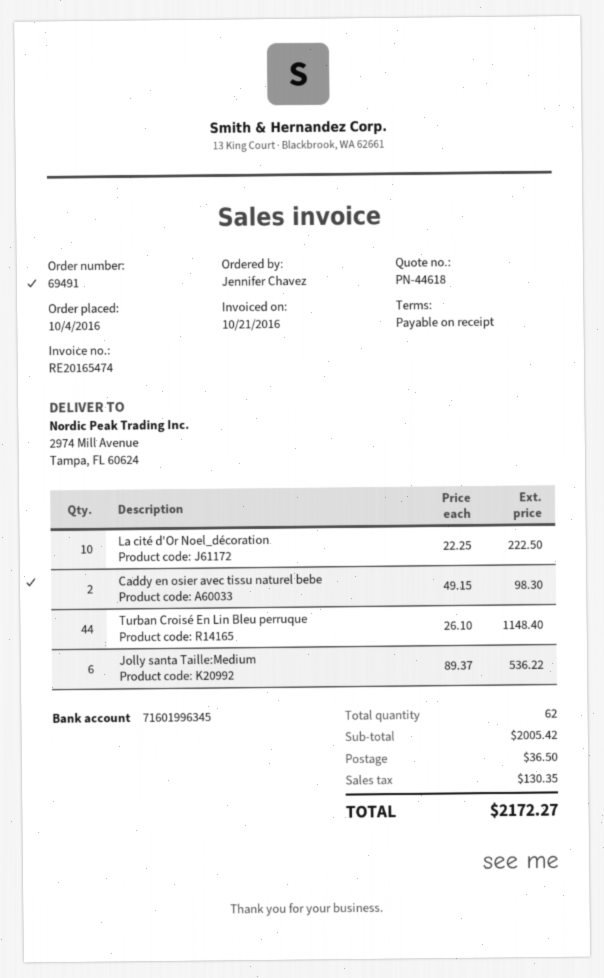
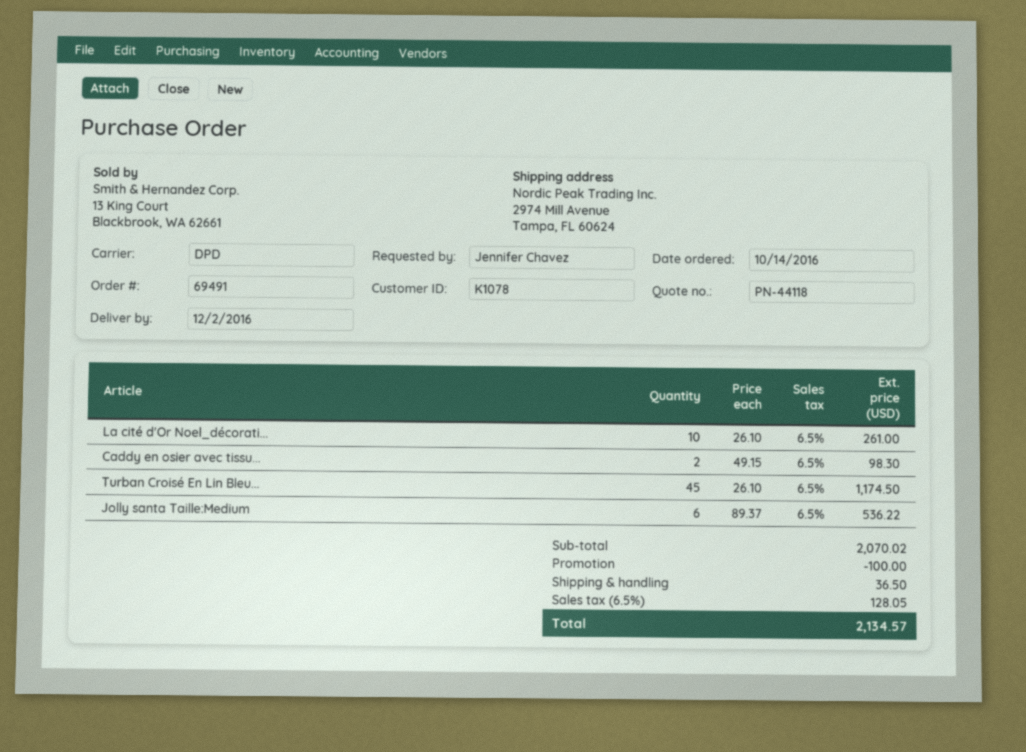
quote number: PN-44618 -> PN-44118
order date: 2016-10-04 -> 2016-10-14
La cité d'Or Noel_décoration: 10 x 22.25 = 222.50 -> 10 x 26.10 = 261.00
Turban Croisé En Lin Bleu perruque: 44 x 26.10 = 1148.40 -> 45 x 26.10 = 1174.50
subtotal: 2005.42 -> 2070.02
discount: none -> 100.00
tax: 130.35 -> 128.05
total: 2172.27 -> 2134.57

